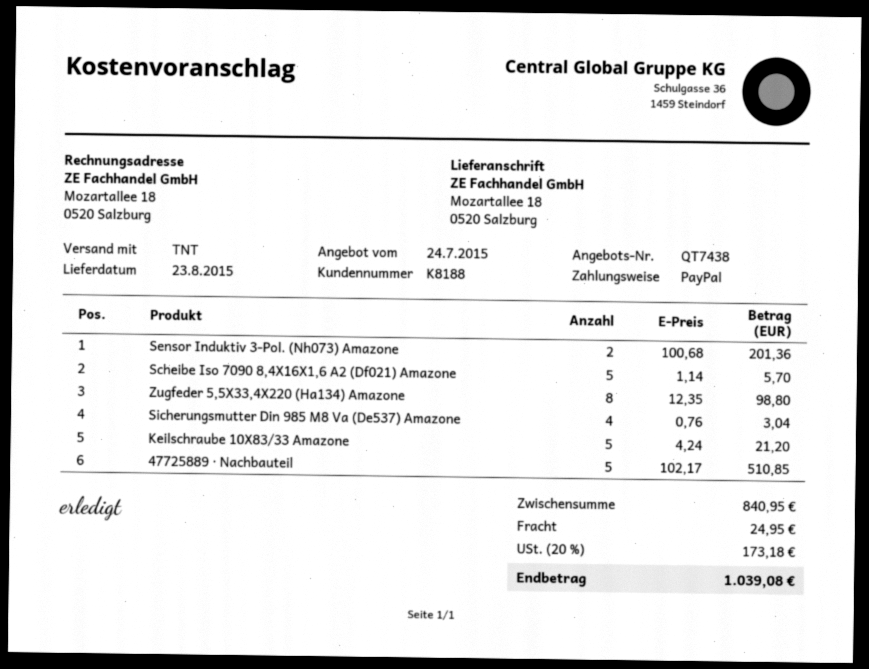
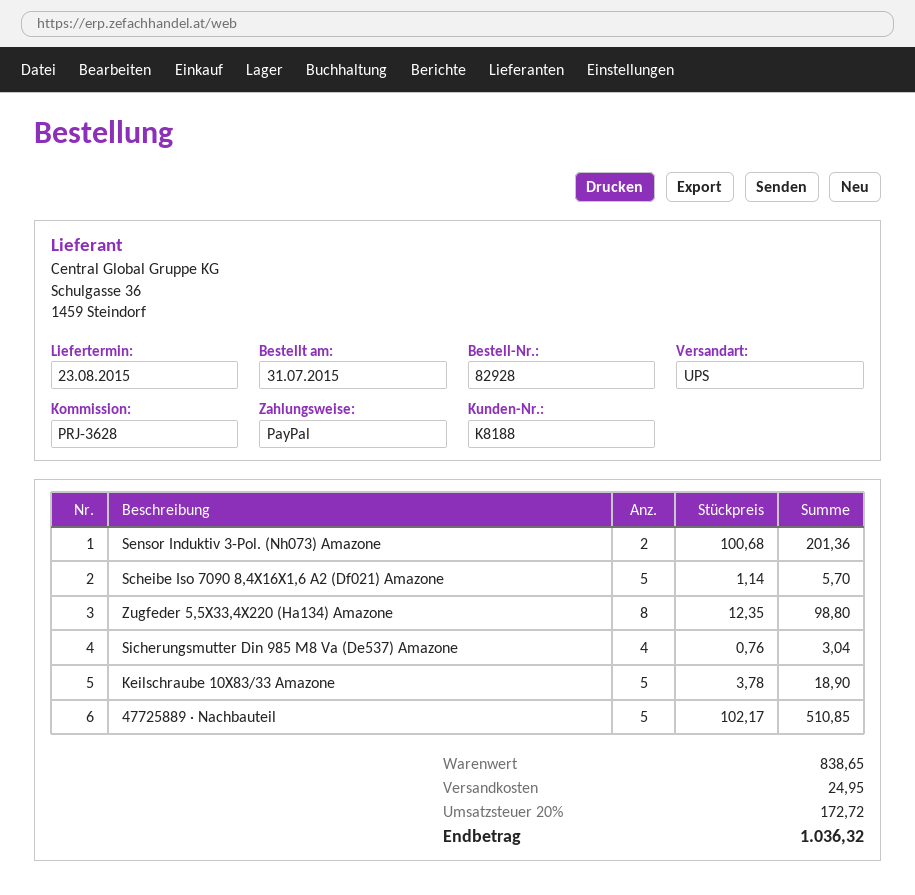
shipping method: TNT -> UPS
Keilschraube 10X83/33 Amazone: 5 x 4.24 = 21.20 -> 5 x 3.78 = 18.90
subtotal: 840.95 -> 838.65
tax: 20% = 173.18 -> 20% = 172.72
total: 1039.08 -> 1036.32

